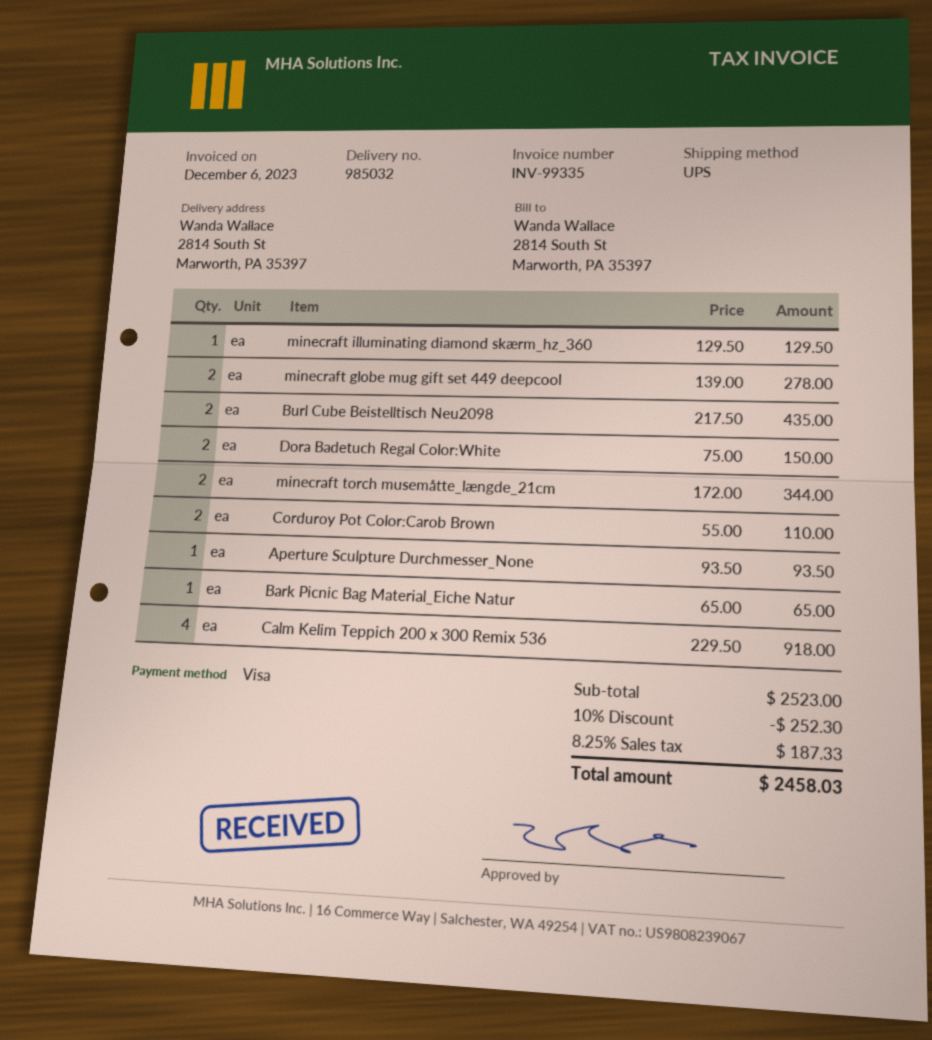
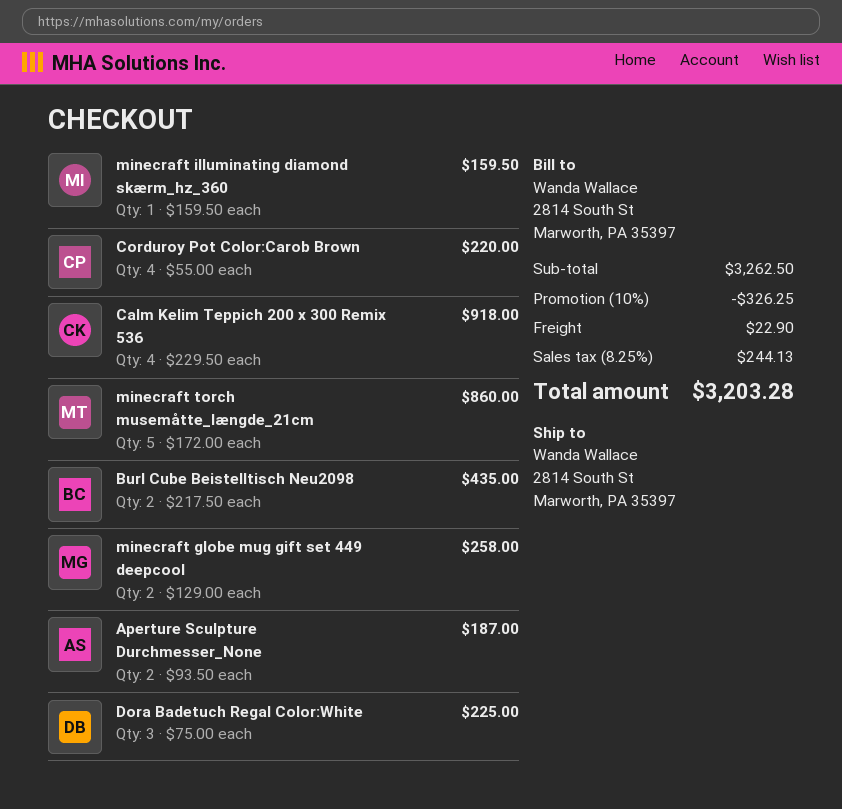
minecraft illuminating diamond skærm_hz_360: 1 x 129.50 = 129.50 -> 1 x 159.50 = 159.50
minecraft globe mug gift set 449 deepcool: 2 x 139.00 = 278.00 -> 2 x 129.00 = 258.00
Dora Badetuch Regal Color:White: 2 x 75.00 = 150.00 -> 3 x 75.00 = 225.00
minecraft torch musemåtte_længde_21cm: 2 x 172.00 = 344.00 -> 5 x 172.00 = 860.00
Corduroy Pot Color:Carob Brown: 2 x 55.00 = 110.00 -> 4 x 55.00 = 220.00
Aperture Sculpture Durchmesser_None: 1 x 93.50 = 93.50 -> 2 x 93.50 = 187.00
Bark Picnic Bag Material_Eiche Natur: 1 x 65.00 = 65.00 -> none
subtotal: 2523.00 -> 3262.50
discount: 10% = 252.30 -> 10% = 326.25
shipping: none -> 22.90
tax: 8.25% = 187.33 -> 8.25% = 244.13
total: 2458.03 -> 3203.28

